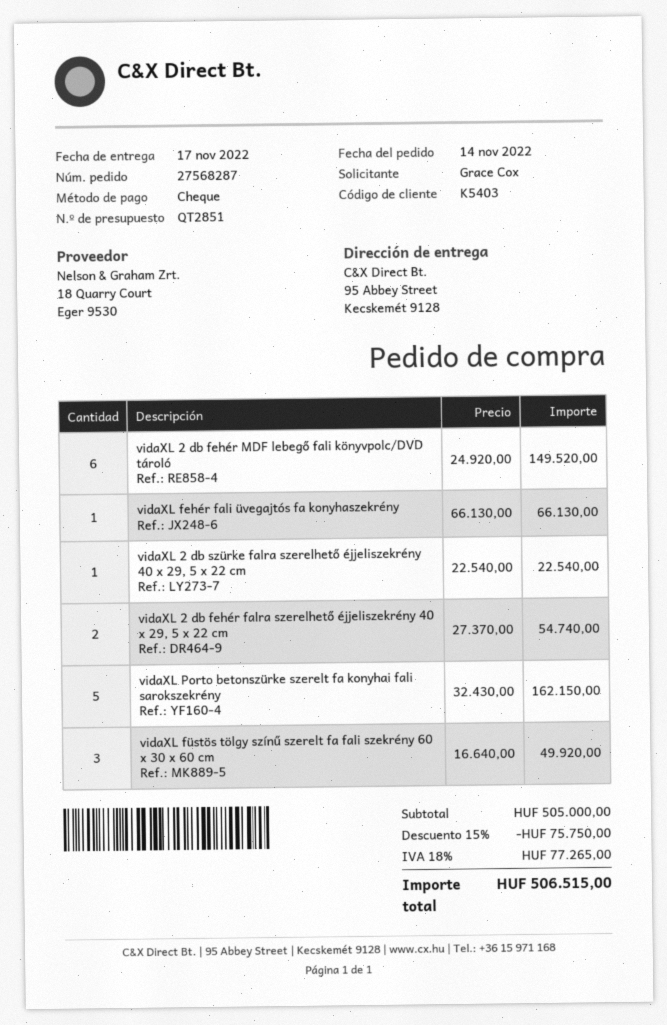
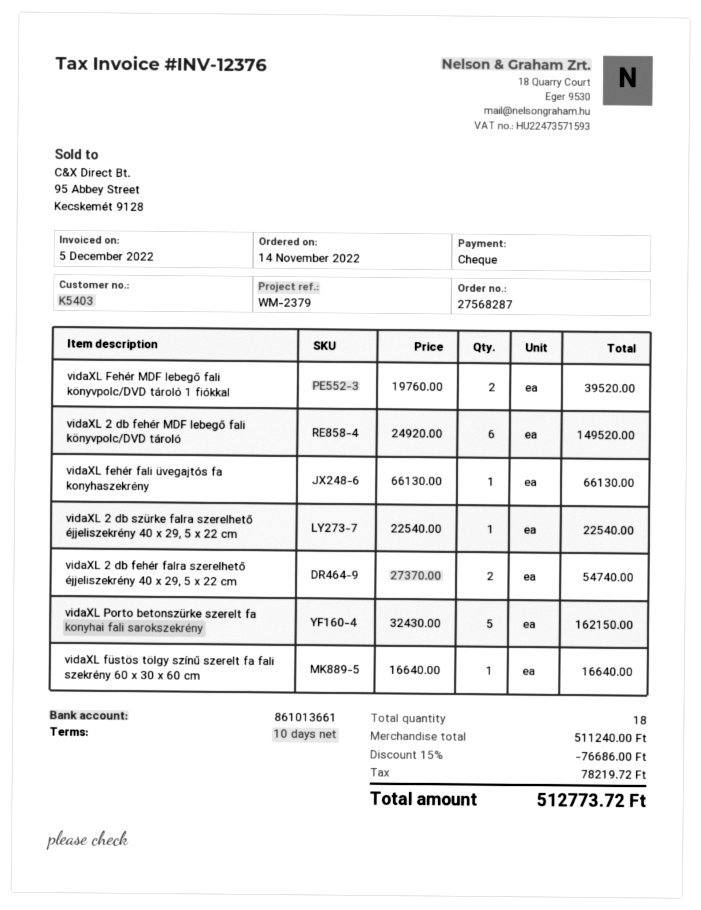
vidaXL füstös tölgy színű szerelt fa fali szekrény 60 x 30 x 60 cm: 3 x 16640.00 = 49920.00 -> 1 x 16640.00 = 16640.00
vidaXL Fehér MDF lebegő fali könyvpolc/DVD tároló 1 fiókkal: none -> 2 x 19760.00 = 39520.00
subtotal: 505000.00 -> 511240.00
discount: 15% = 75750.00 -> 15% = 76686.00
tax: 77265.00 -> 78219.72
total: 506515.00 -> 512773.72

